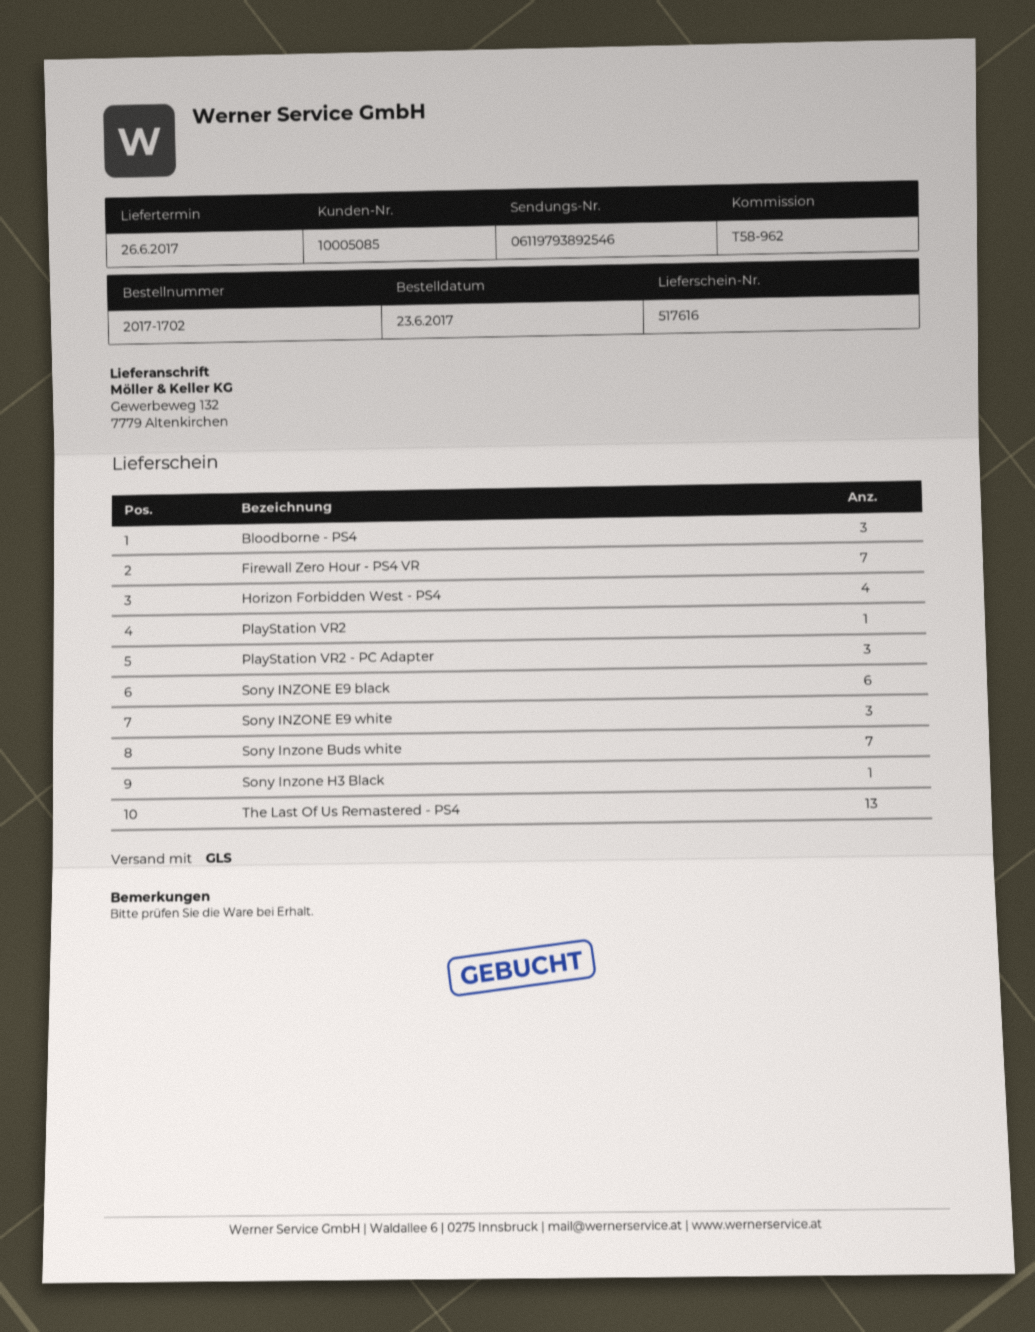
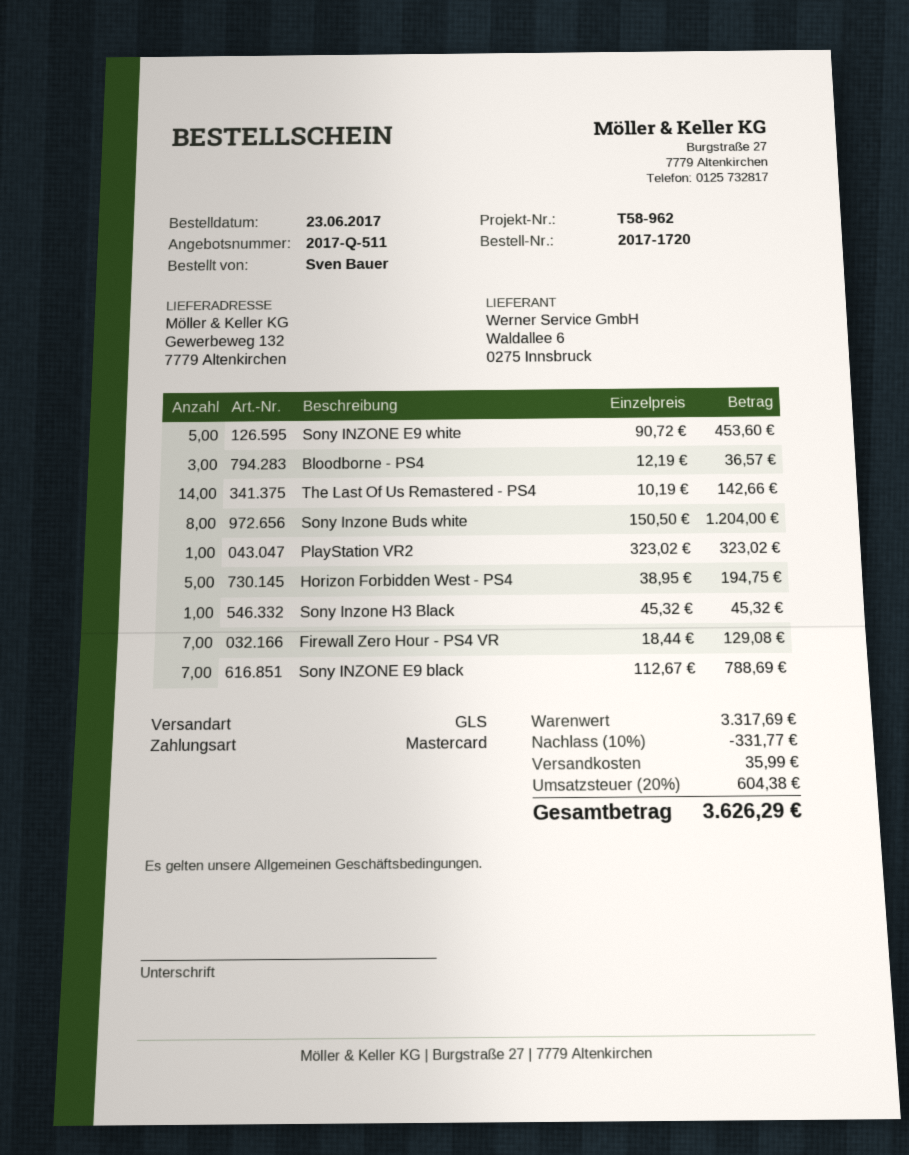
order number: 2017-1702 -> 2017-1720
Horizon Forbidden West - PS4: 4 -> 5
PlayStation VR2 - PC Adapter: 3 -> none
Sony INZONE E9 black: 6 -> 7
Sony INZONE E9 white: 3 -> 5
Sony Inzone Buds white: 7 -> 8
The Last Of Us Remastered - PS4: 13 -> 14

